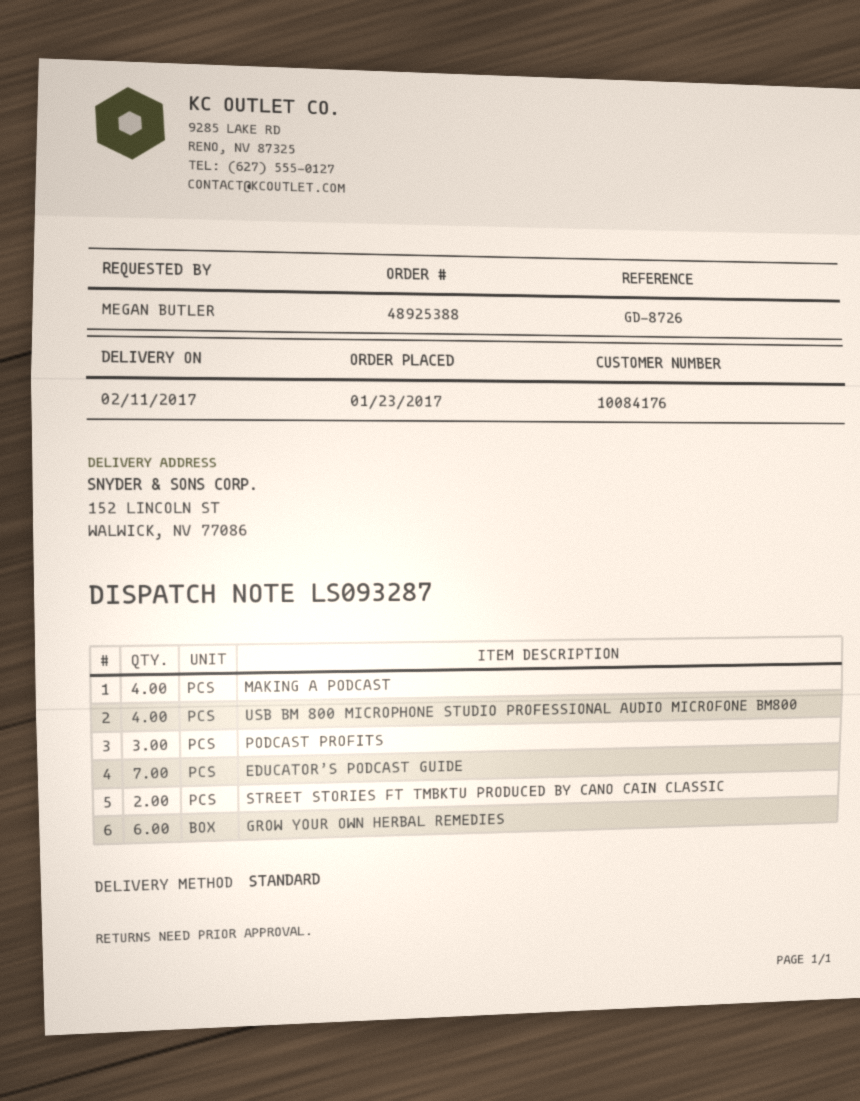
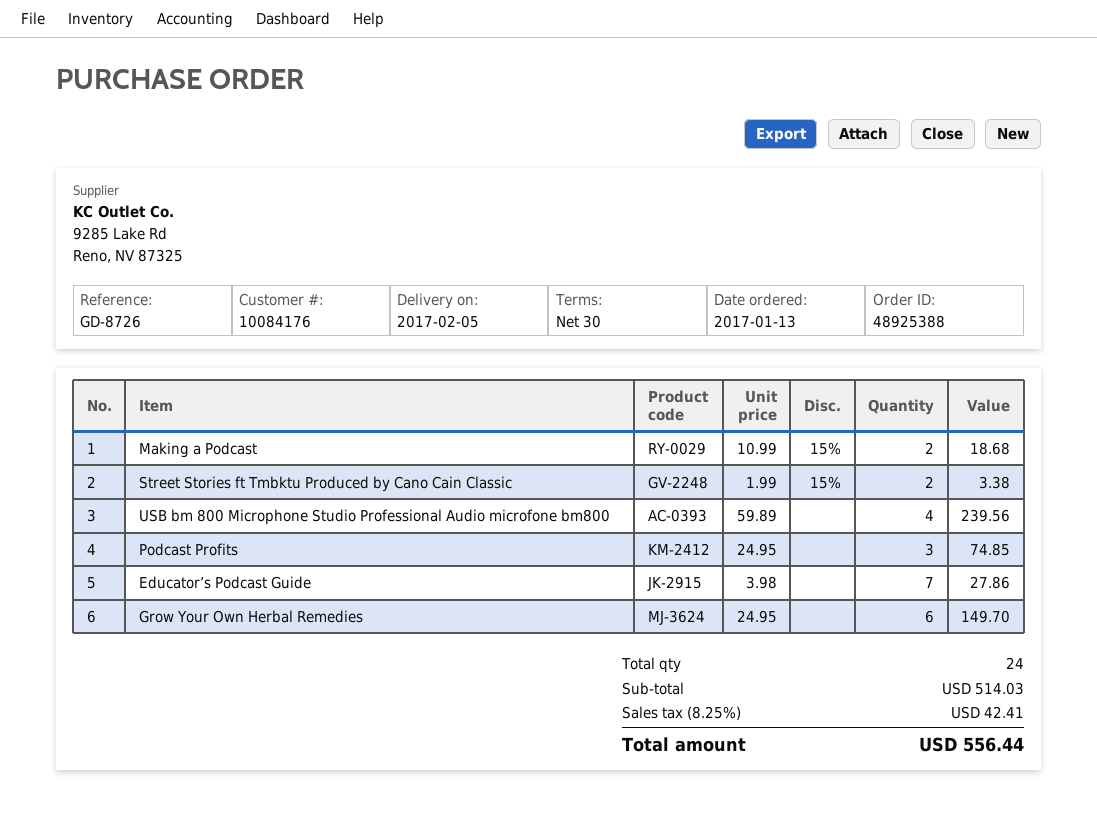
order date: 2017-01-23 -> 2017-01-13
delivery date: 2017-02-11 -> 2017-02-05
MAKING A PODCAST: 4 -> 2

